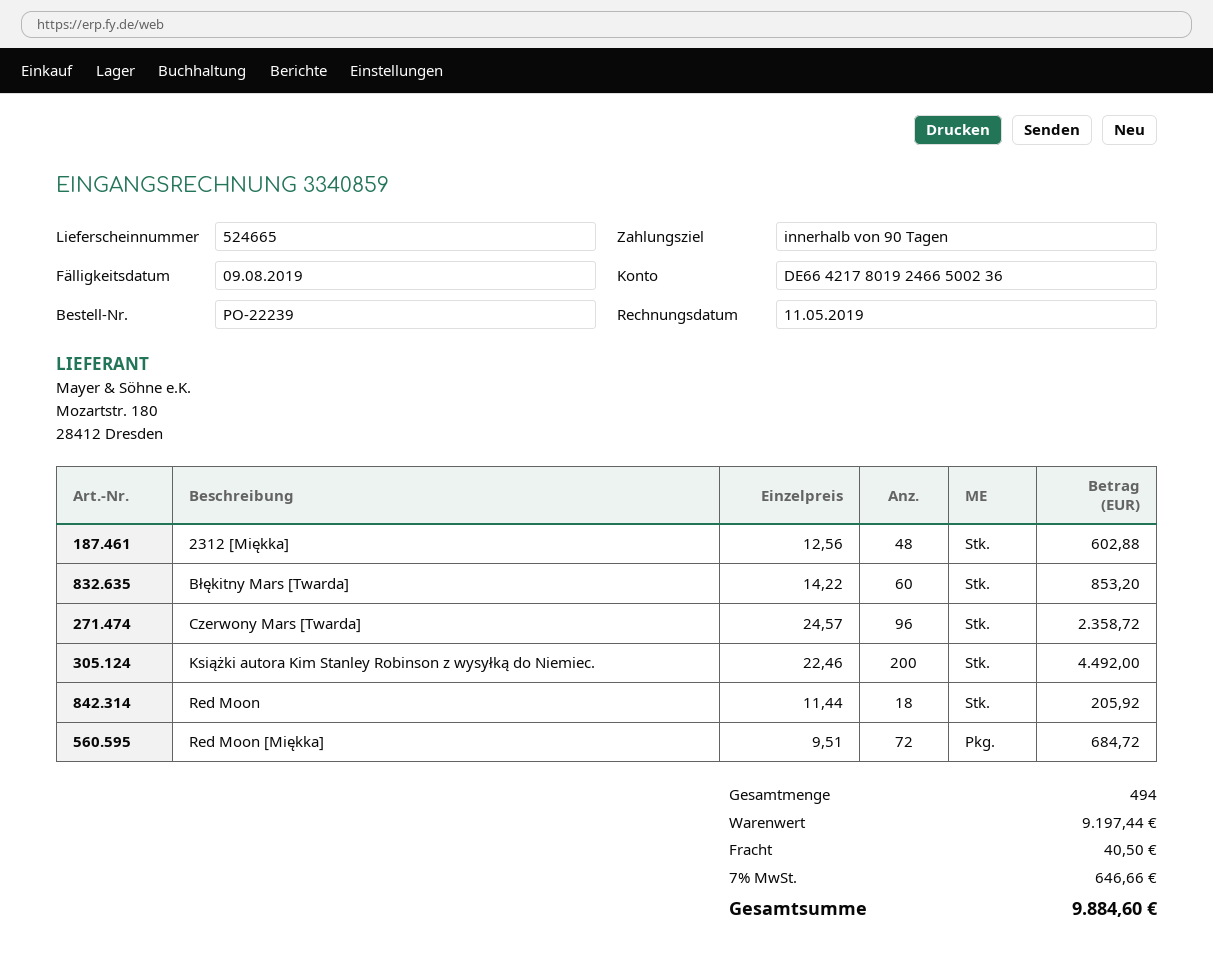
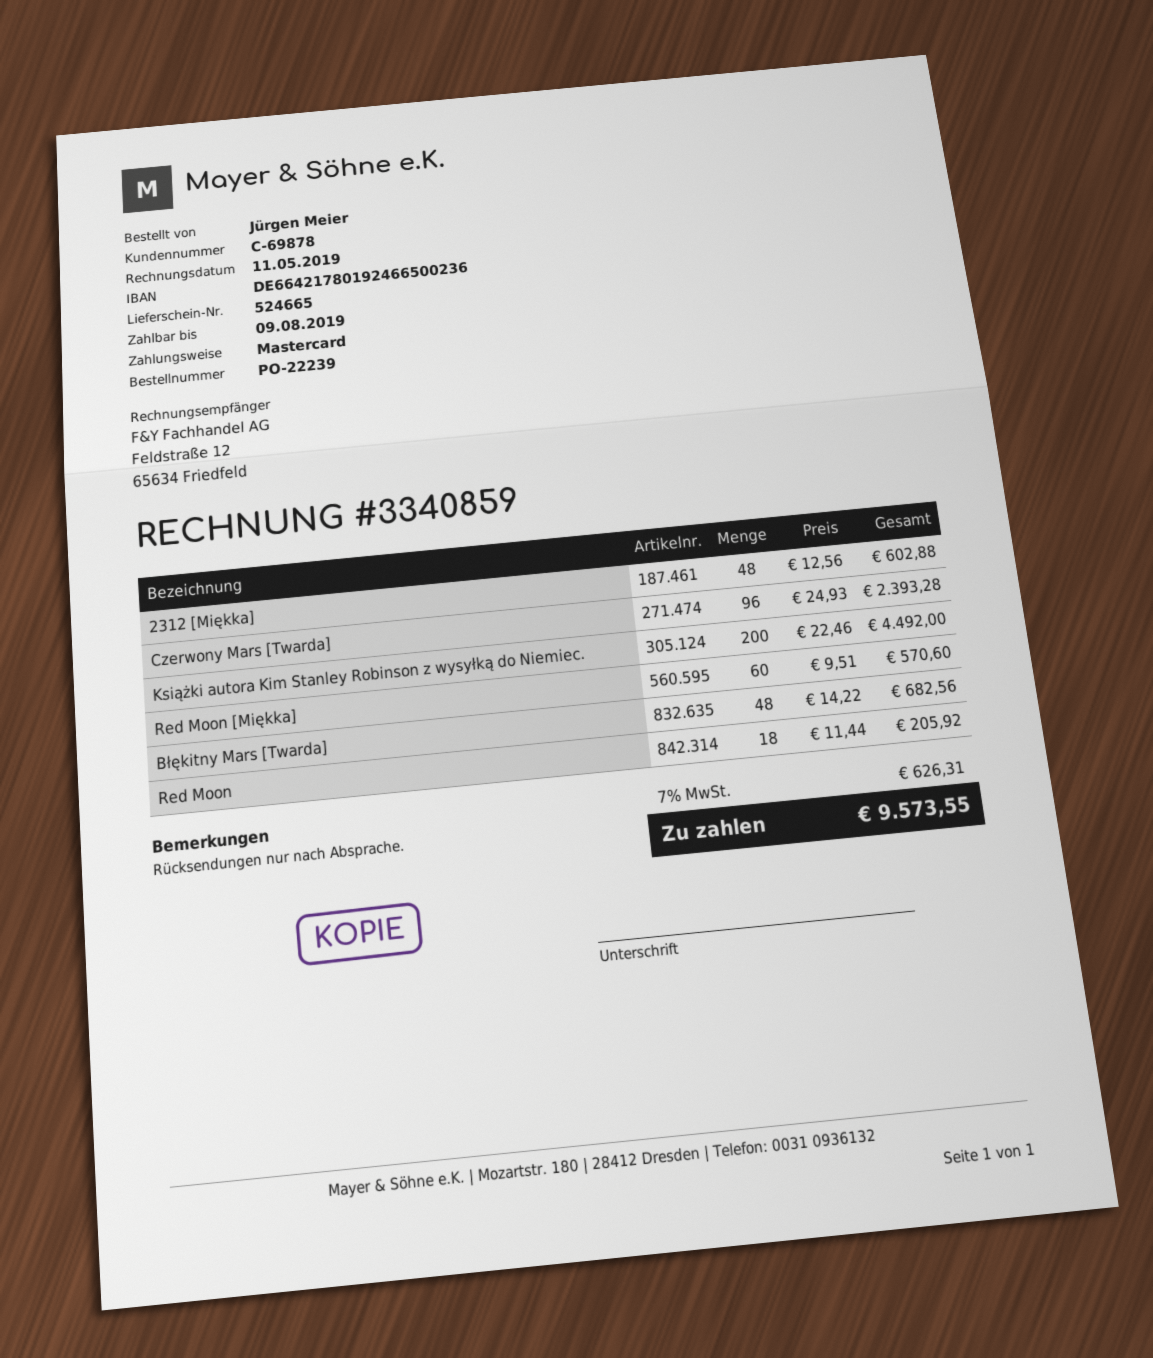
Błękitny Mars [Twarda]: 60 x 14.22 = 853.20 -> 48 x 14.22 = 682.56
Czerwony Mars [Twarda]: 96 x 24.57 = 2358.72 -> 96 x 24.93 = 2393.28
Red Moon [Miękka]: 72 x 9.51 = 684.72 -> 60 x 9.51 = 570.60
shipping: 40.50 -> none
tax: 7% = 646.66 -> 7% = 626.31
total: 9884.60 -> 9573.55

